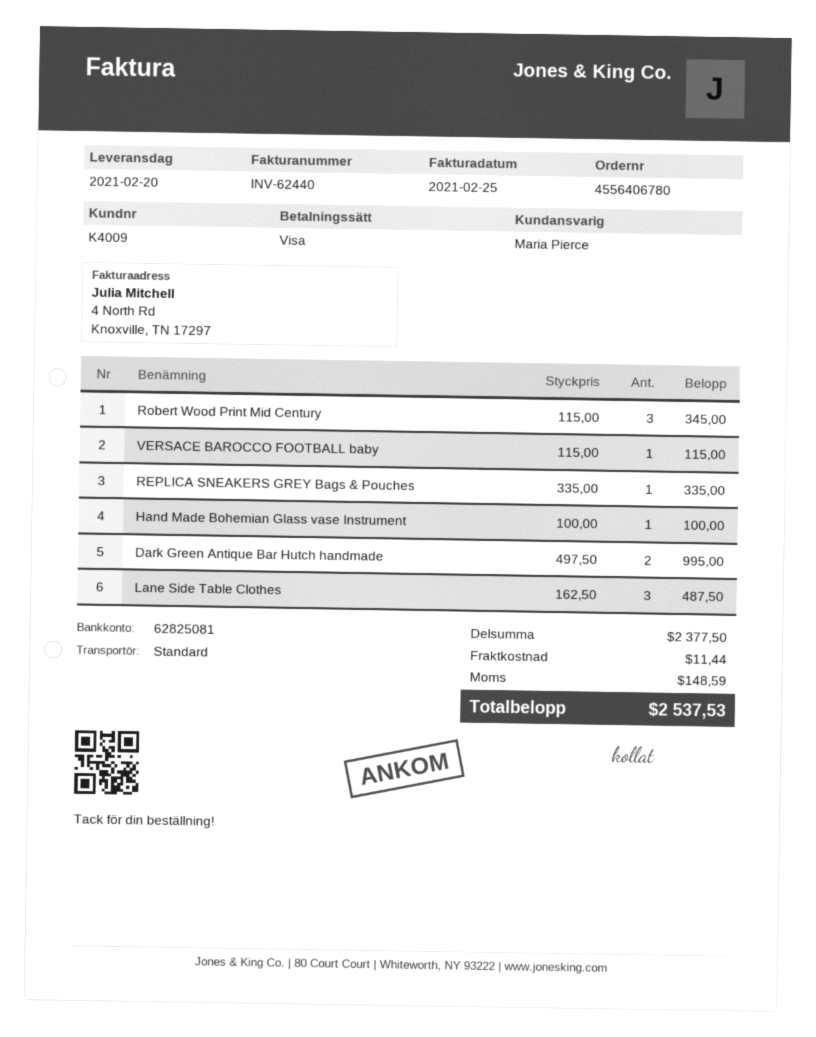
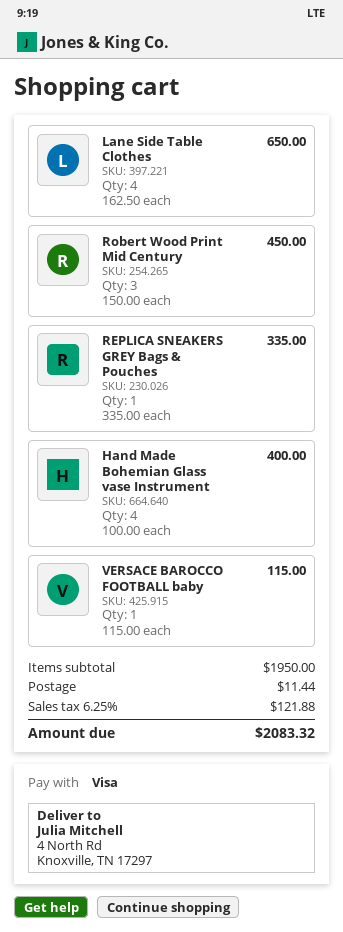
Robert Wood Print Mid Century: 3 x 115.00 = 345.00 -> 3 x 150.00 = 450.00
Hand Made Bohemian Glass vase Instrument: 1 x 100.00 = 100.00 -> 4 x 100.00 = 400.00
Dark Green Antique Bar Hutch handmade: 2 x 497.50 = 995.00 -> none
Lane Side Table Clothes: 3 x 162.50 = 487.50 -> 4 x 162.50 = 650.00
subtotal: 2377.50 -> 1950.00
tax: 148.59 -> 121.88
total: 2537.53 -> 2083.32

